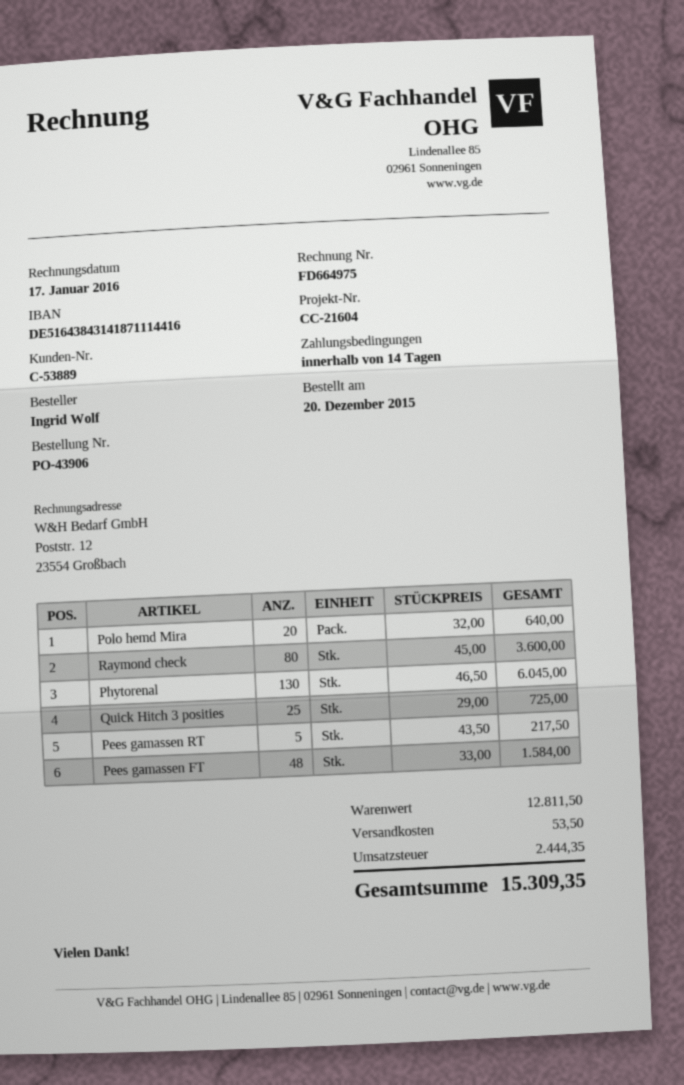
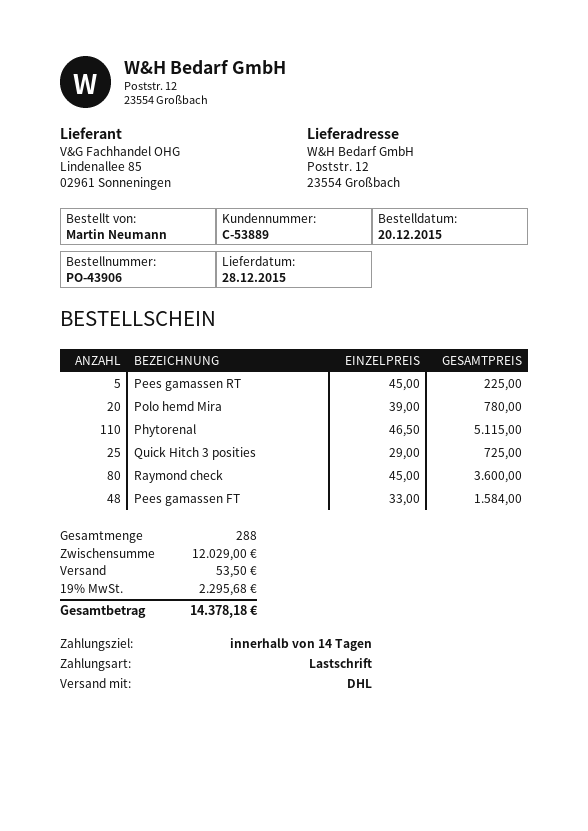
ordered by: Ingrid Wolf -> Martin Neumann
Polo hemd Mira: 20 x 32.00 = 640.00 -> 20 x 39.00 = 780.00
Phytorenal: 130 x 46.50 = 6045.00 -> 110 x 46.50 = 5115.00
Pees gamassen RT: 5 x 43.50 = 217.50 -> 5 x 45.00 = 225.00
subtotal: 12811.50 -> 12029.00
tax: 2444.35 -> 2295.68
total: 15309.35 -> 14378.18

